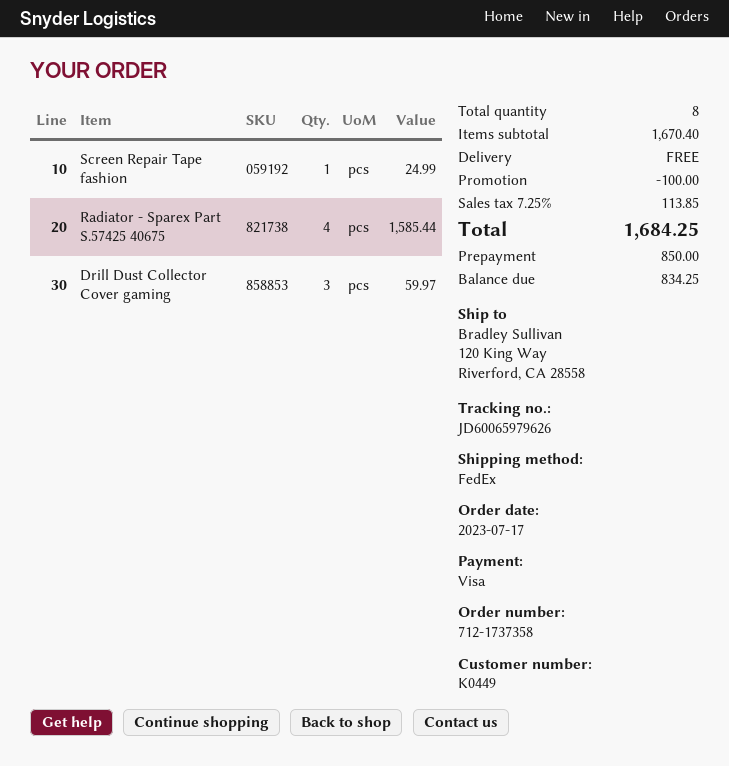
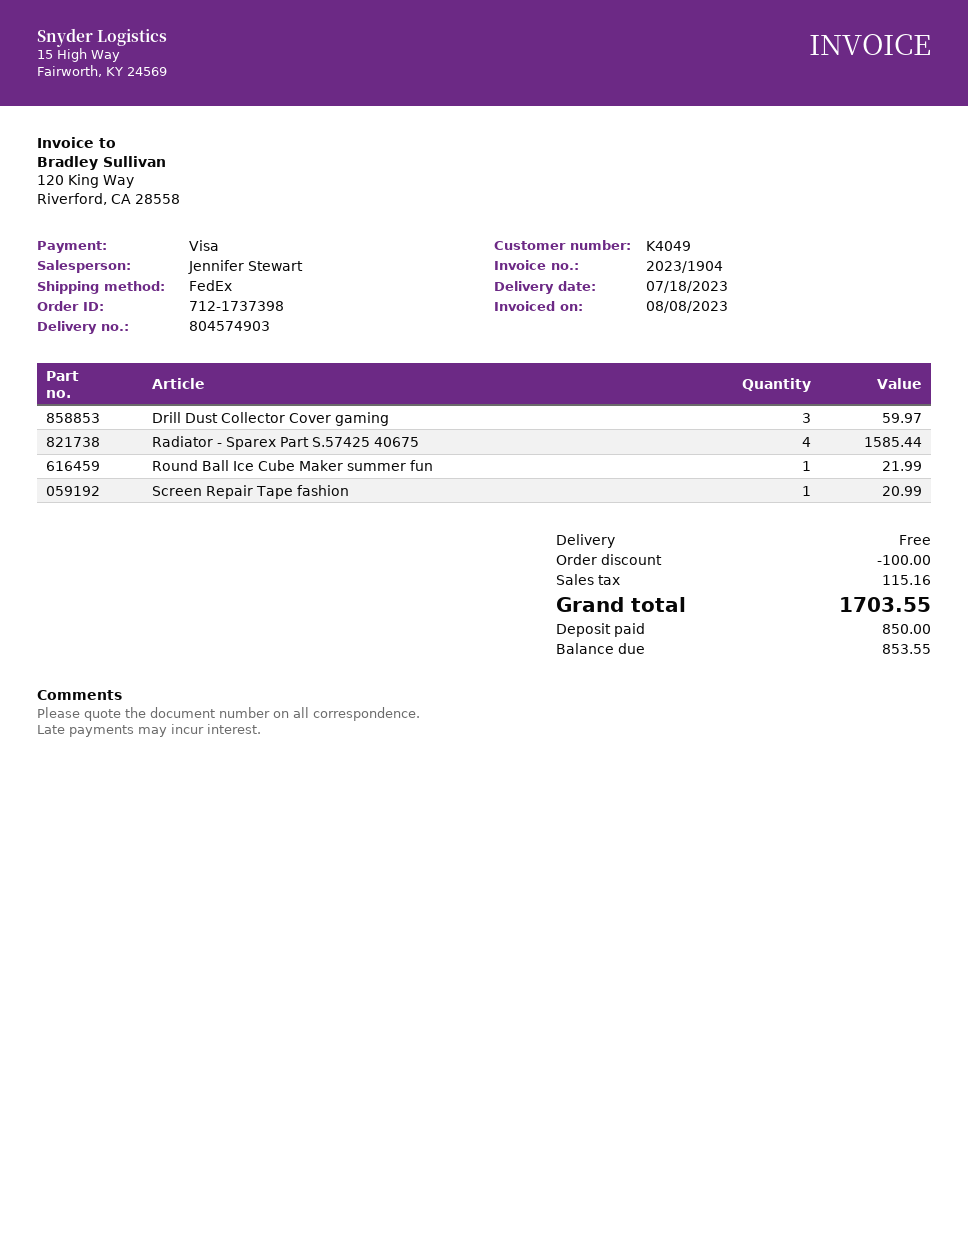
order number: 712-1737358 -> 712-1737398
customer number: K0449 -> K4049
Screen Repair Tape fashion: 1 for 24.99 -> 1 for 20.99
Round Ball Ice Cube Maker summer fun: none -> 1 for 21.99
tax: 113.85 -> 115.16
total: 1684.25 -> 1703.55
balance: 834.25 -> 853.55

